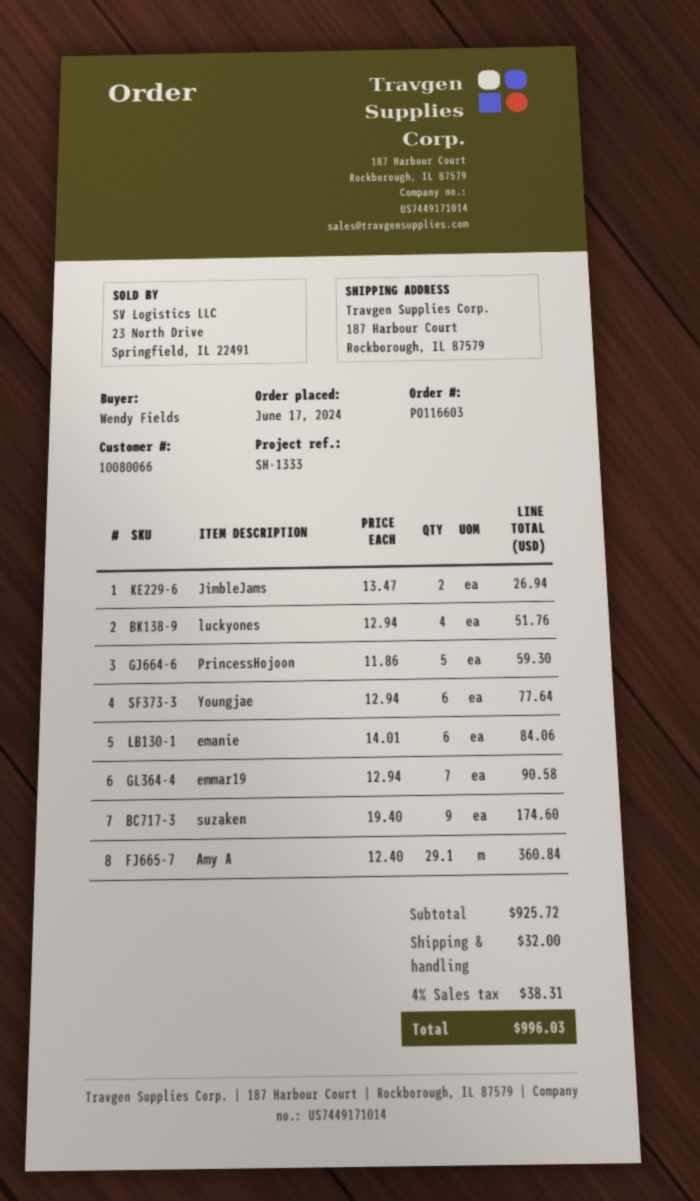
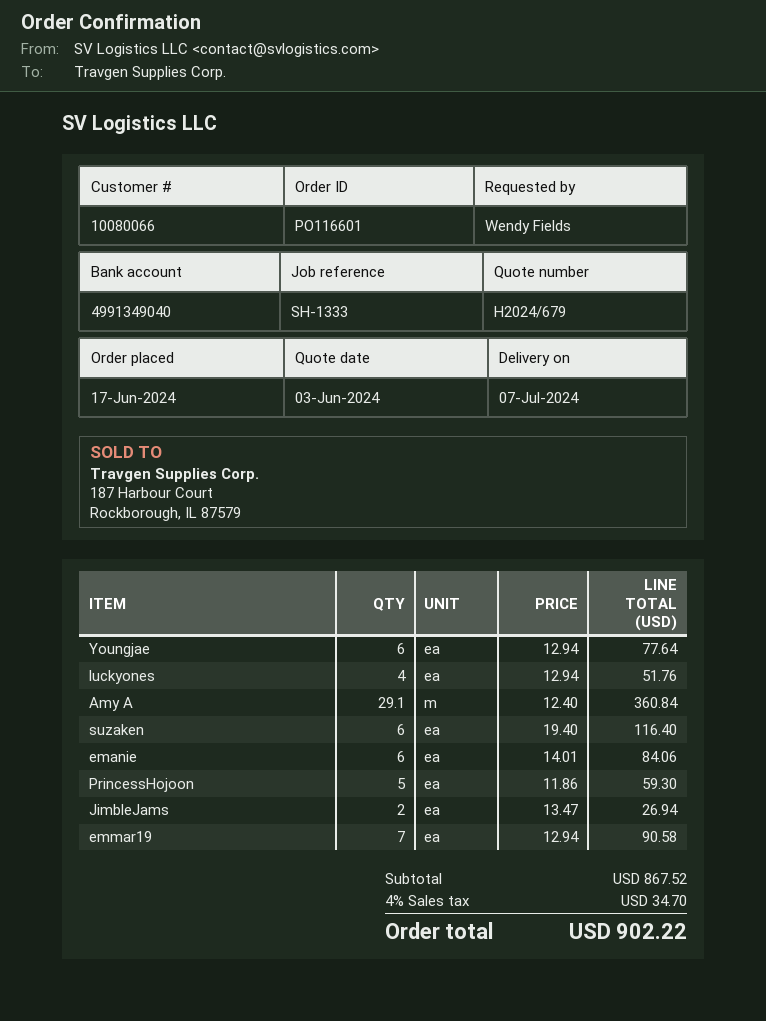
order number: PO116603 -> PO116601
suzaken: 9 x 19.40 = 174.60 -> 6 x 19.40 = 116.40
subtotal: 925.72 -> 867.52
shipping: 32.00 -> none
tax: 4% = 38.31 -> 4% = 34.70
total: 996.03 -> 902.22

